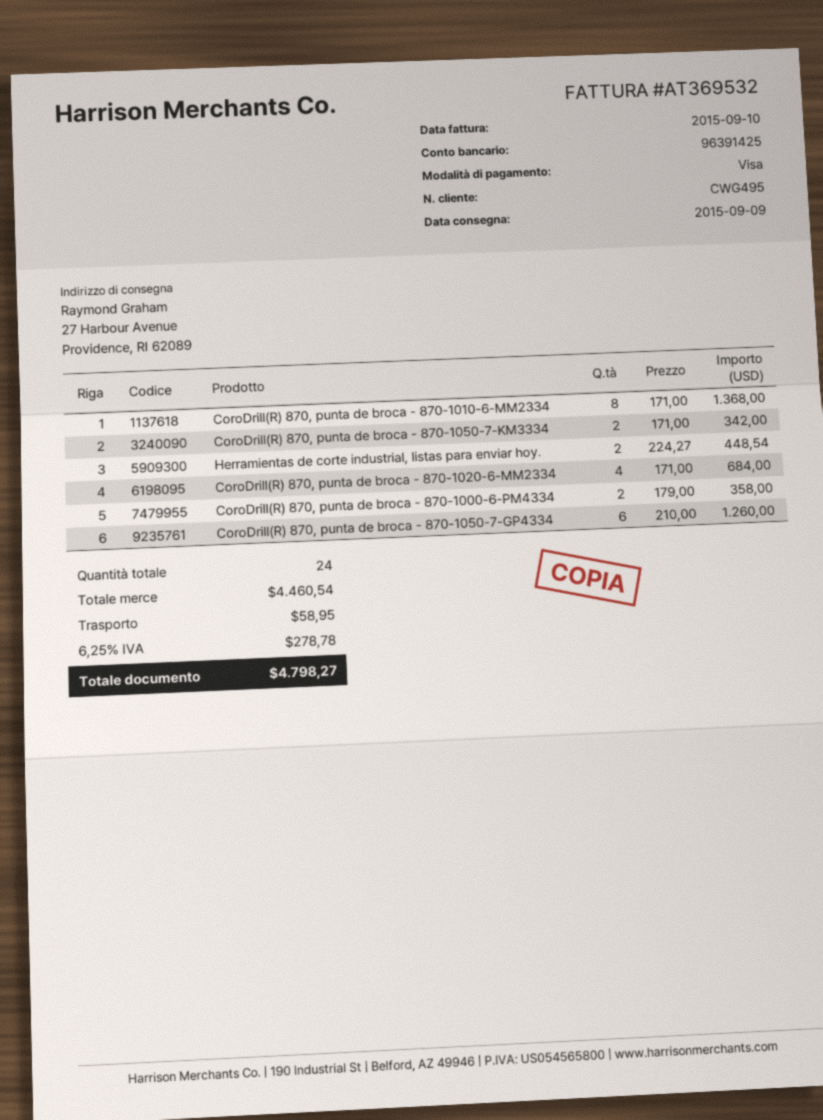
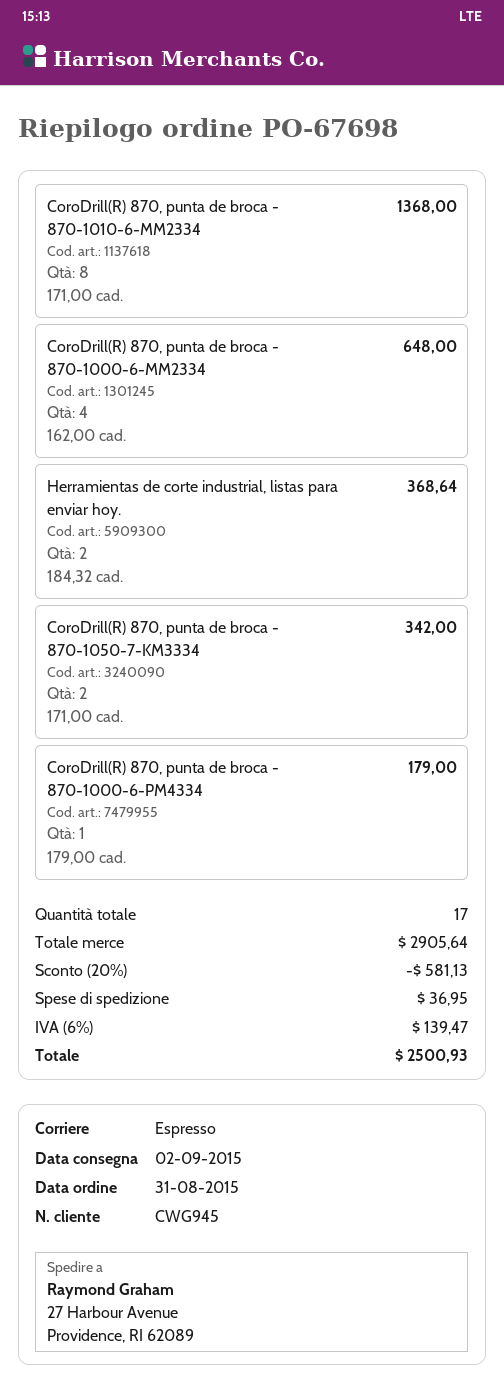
delivery date: 2015-09-09 -> 2015-09-02
customer number: CWG495 -> CWG945
Herramientas de corte industrial, listas para enviar hoy.: 2 x 224.27 = 448.54 -> 2 x 184.32 = 368.64
CoroDrill(R) 870, punta de broca - 870-1020-6-MM2334: 4 x 171.00 = 684.00 -> none
CoroDrill(R) 870, punta de broca - 870-1000-6-PM4334: 2 x 179.00 = 358.00 -> 1 x 179.00 = 179.00
CoroDrill(R) 870, punta de broca - 870-1050-7-GP4334: 6 x 210.00 = 1260.00 -> none
CoroDrill(R) 870, punta de broca - 870-1000-6-MM2334: none -> 4 x 162.00 = 648.00
total quantity: 24 -> 17
subtotal: 4460.54 -> 2905.64
discount: none -> 20% = 581.13
shipping: 58.95 -> 36.95
tax: 6.25% = 278.78 -> 6% = 139.47
total: 4798.27 -> 2500.93

